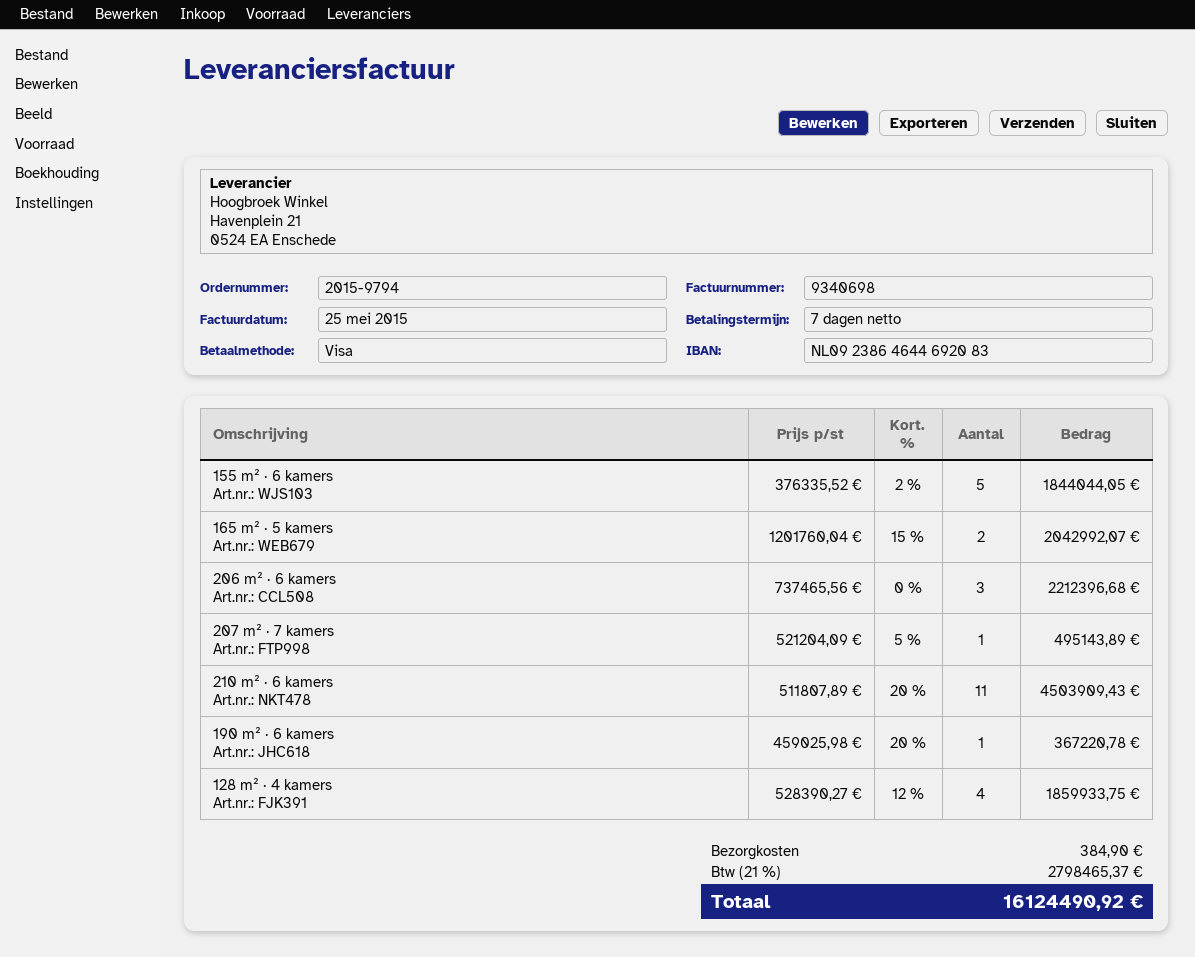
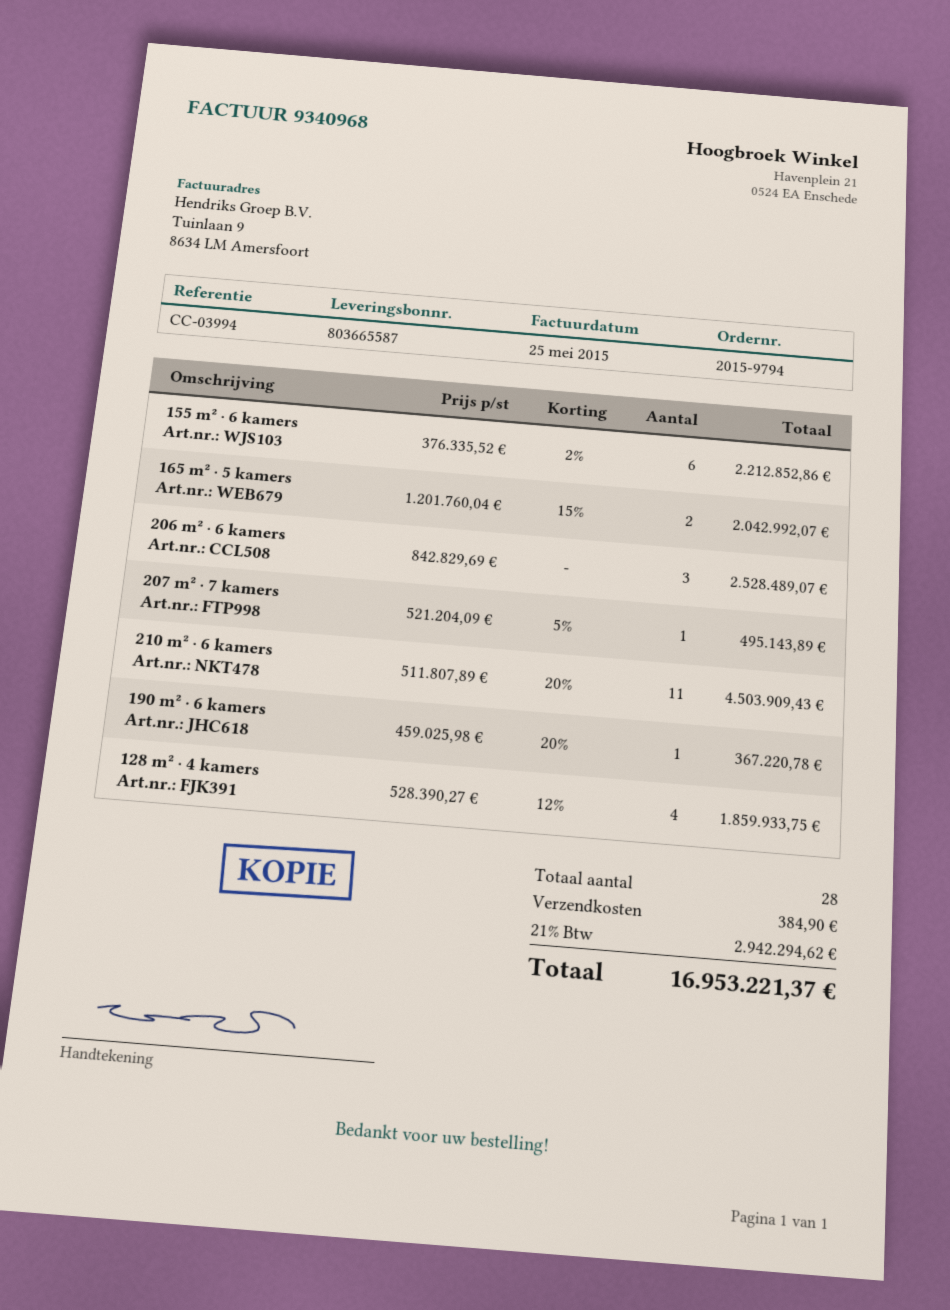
invoice number: 9340698 -> 9340968
155 m² · 6 kamers: 5 x 376335.52 - 2% = 1844044.05 -> 6 x 376335.52 - 2% = 2212852.86
206 m² · 6 kamers: 3 x 737465.56 = 2212396.68 -> 3 x 842829.69 = 2528489.07
tax: 21% = 2798465.37 -> 21% = 2942294.62
total: 16124490.92 -> 16953221.37

